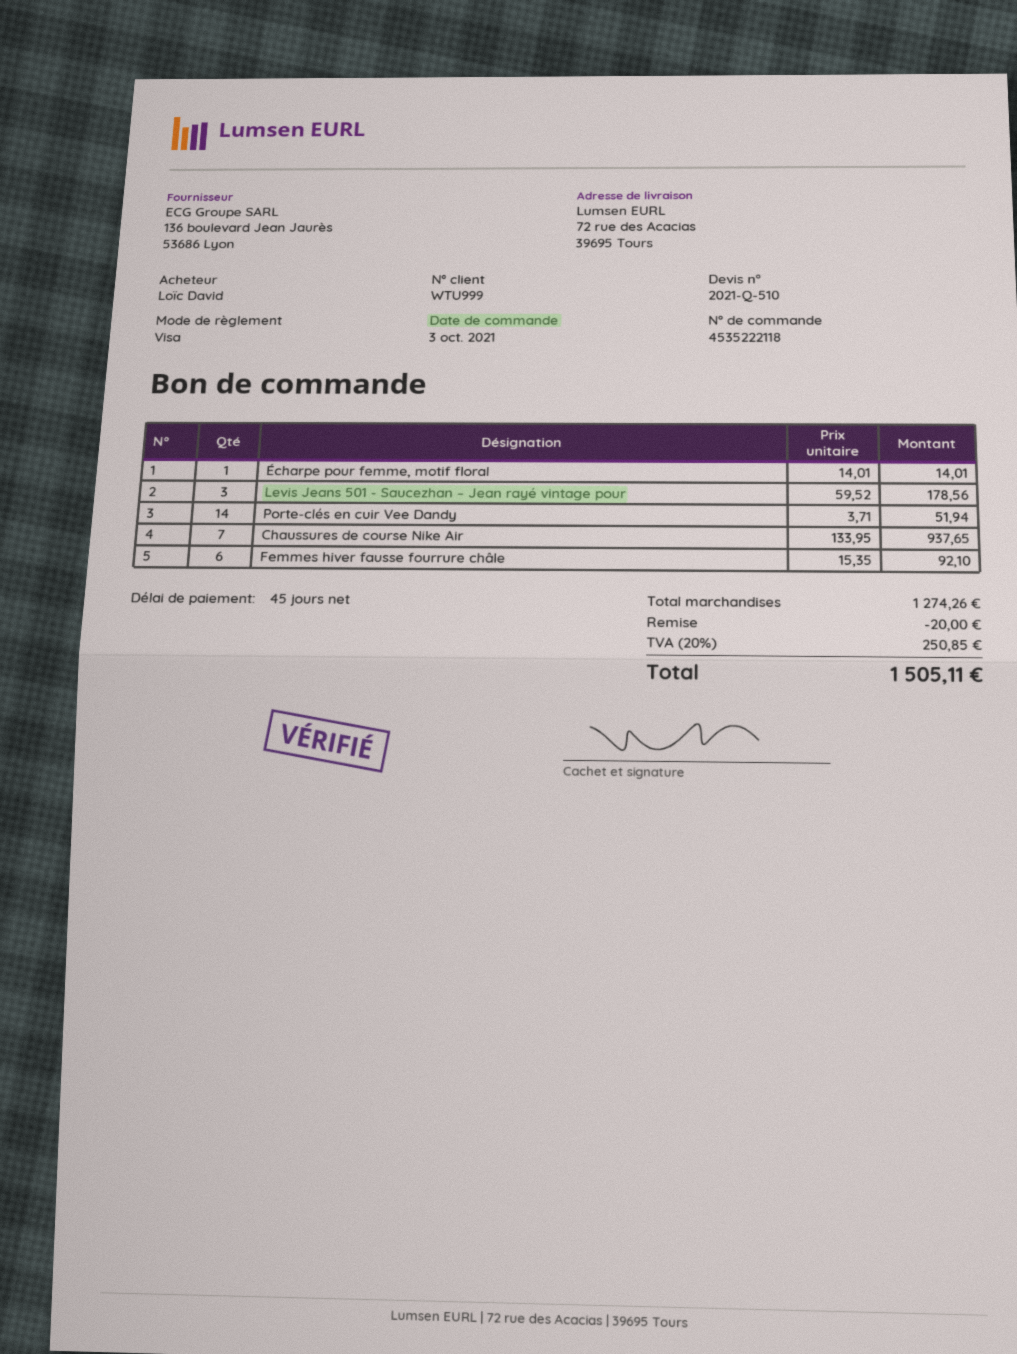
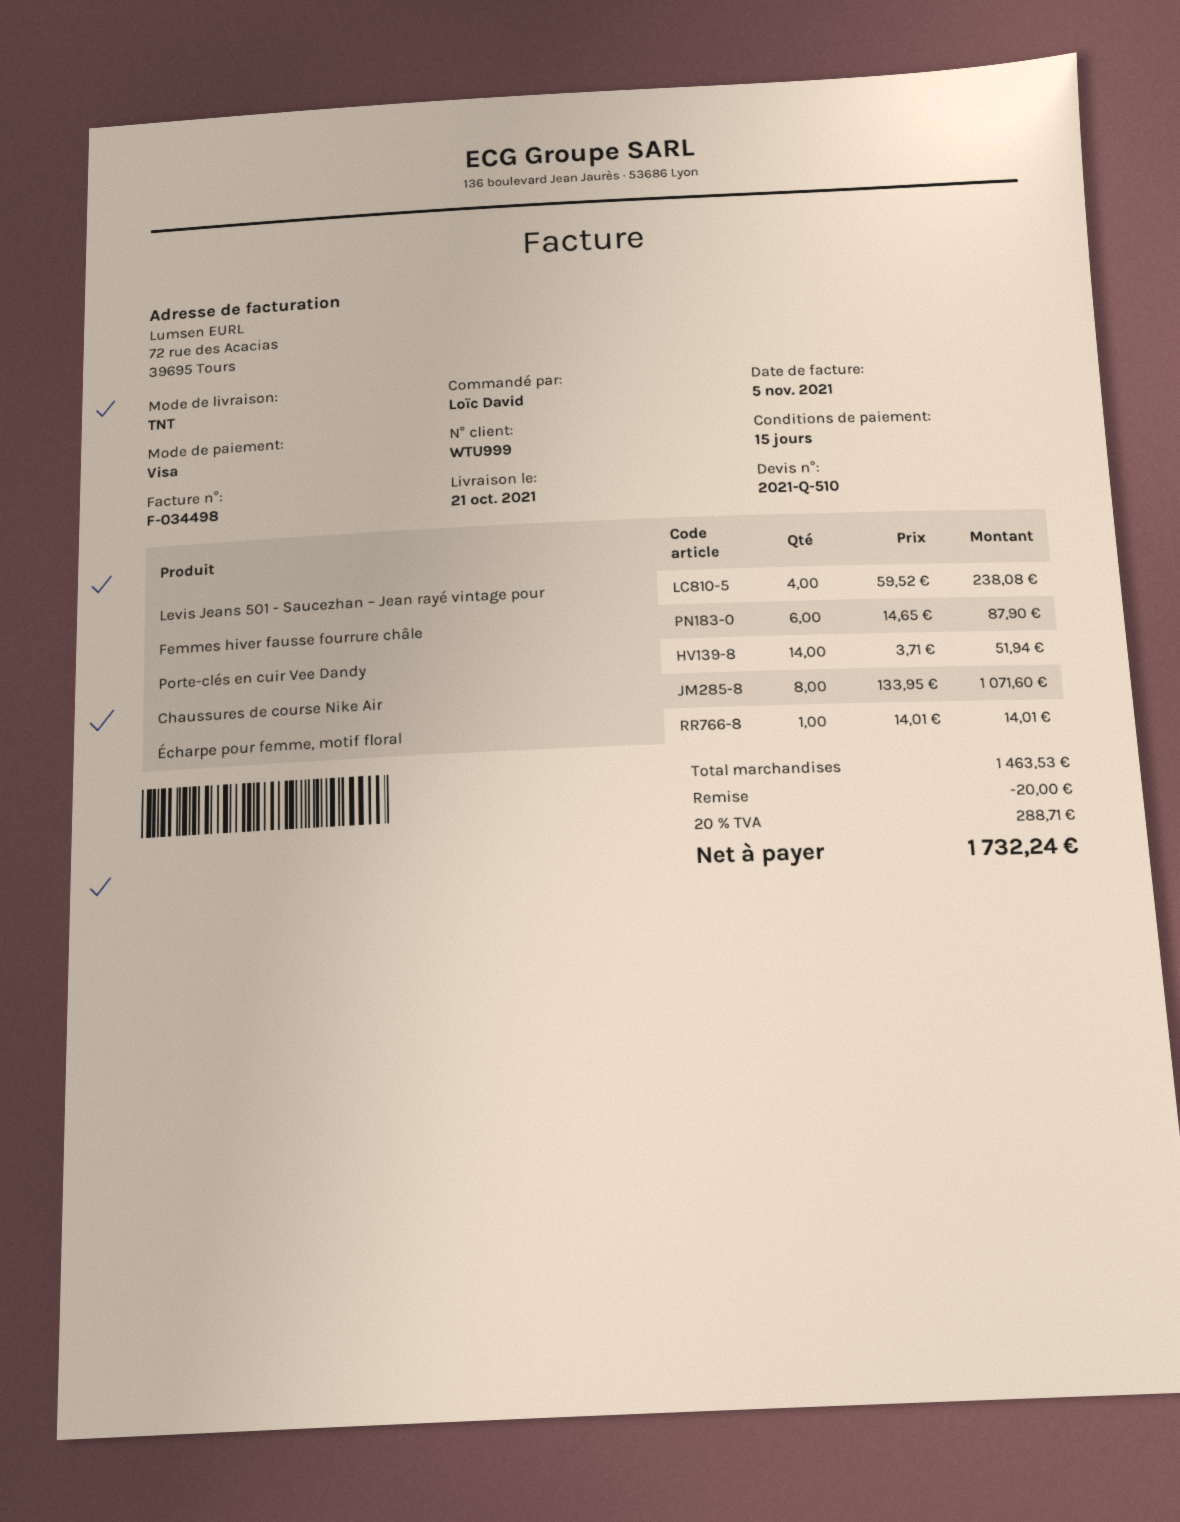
payment terms: 45 days -> 15 days
Levis Jeans 501 - Saucezhan – Jean rayé vintage pour: 3 x 59.52 = 178.56 -> 4 x 59.52 = 238.08
Chaussures de course Nike Air: 7 x 133.95 = 937.65 -> 8 x 133.95 = 1071.60
Femmes hiver fausse fourrure châle: 6 x 15.35 = 92.10 -> 6 x 14.65 = 87.90
subtotal: 1274.26 -> 1463.53
tax: 20% = 250.85 -> 20% = 288.71
total: 1505.11 -> 1732.24

